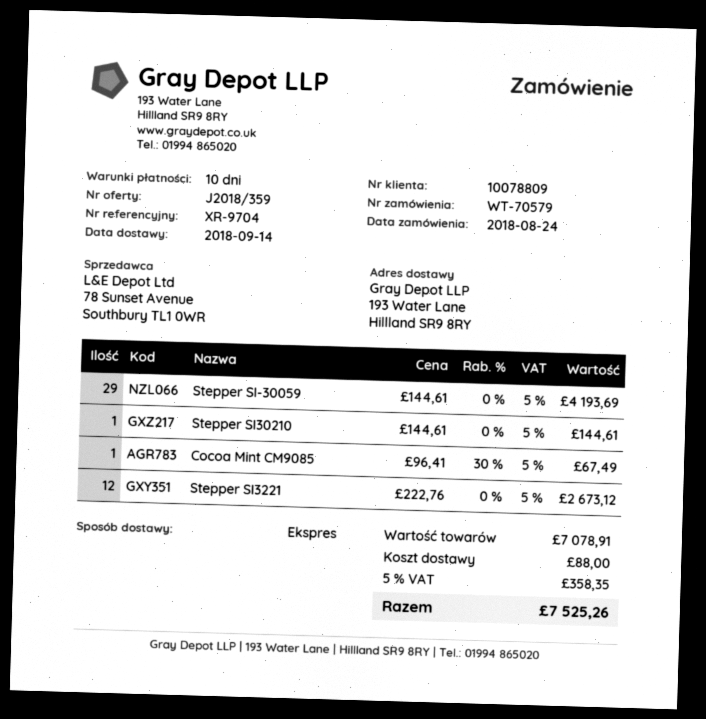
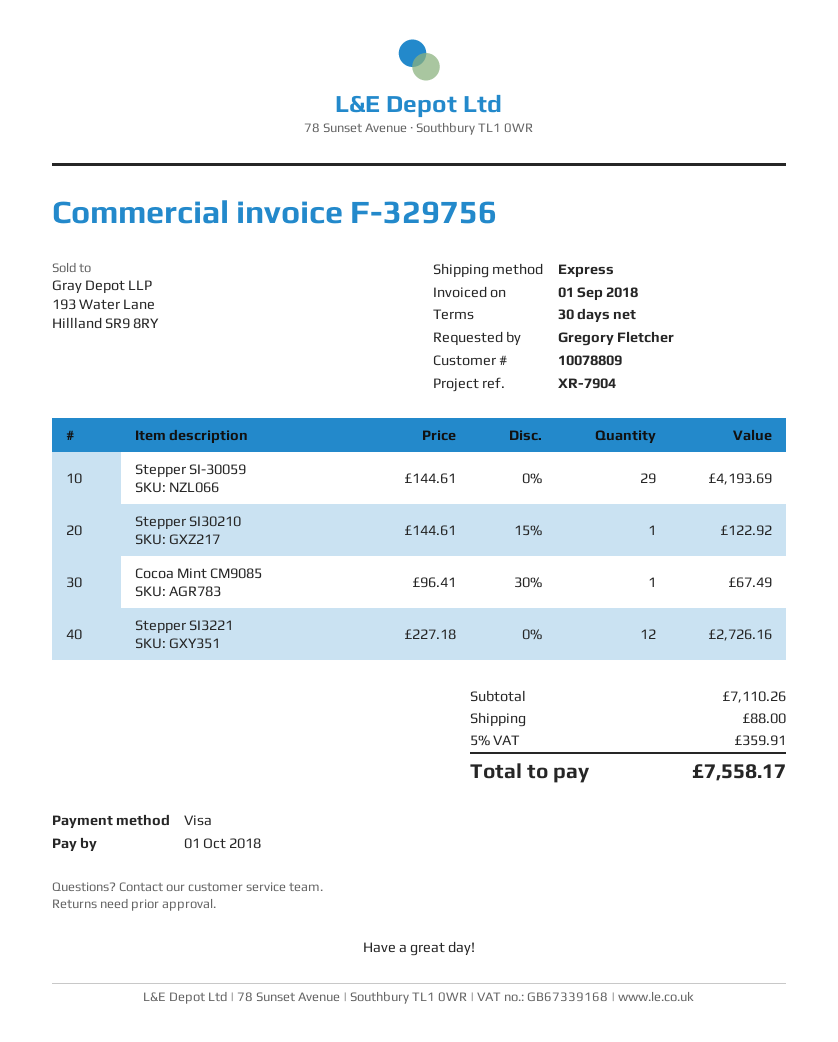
payment terms: 10 days -> 30 days
reference: XR-9704 -> XR-7904
Stepper SI30210: 1 x 144.61 = 144.61 -> 1 x 144.61 - 15% = 122.92
Stepper SI3221: 12 x 222.76 = 2673.12 -> 12 x 227.18 = 2726.16
subtotal: 7078.91 -> 7110.26
tax: 5% = 358.35 -> 5% = 359.91
total: 7525.26 -> 7558.17

